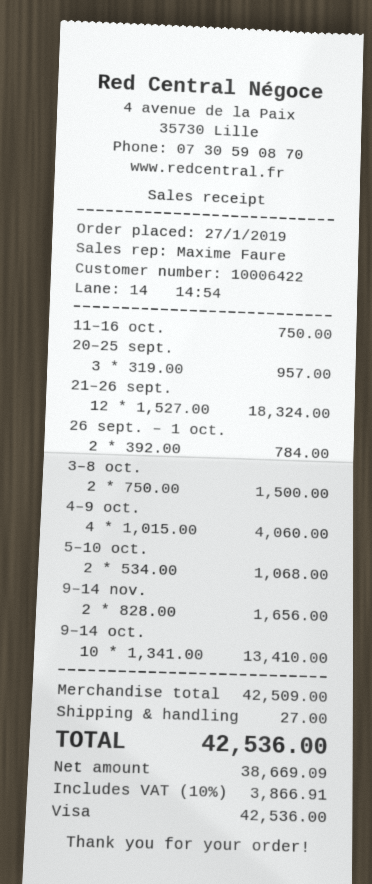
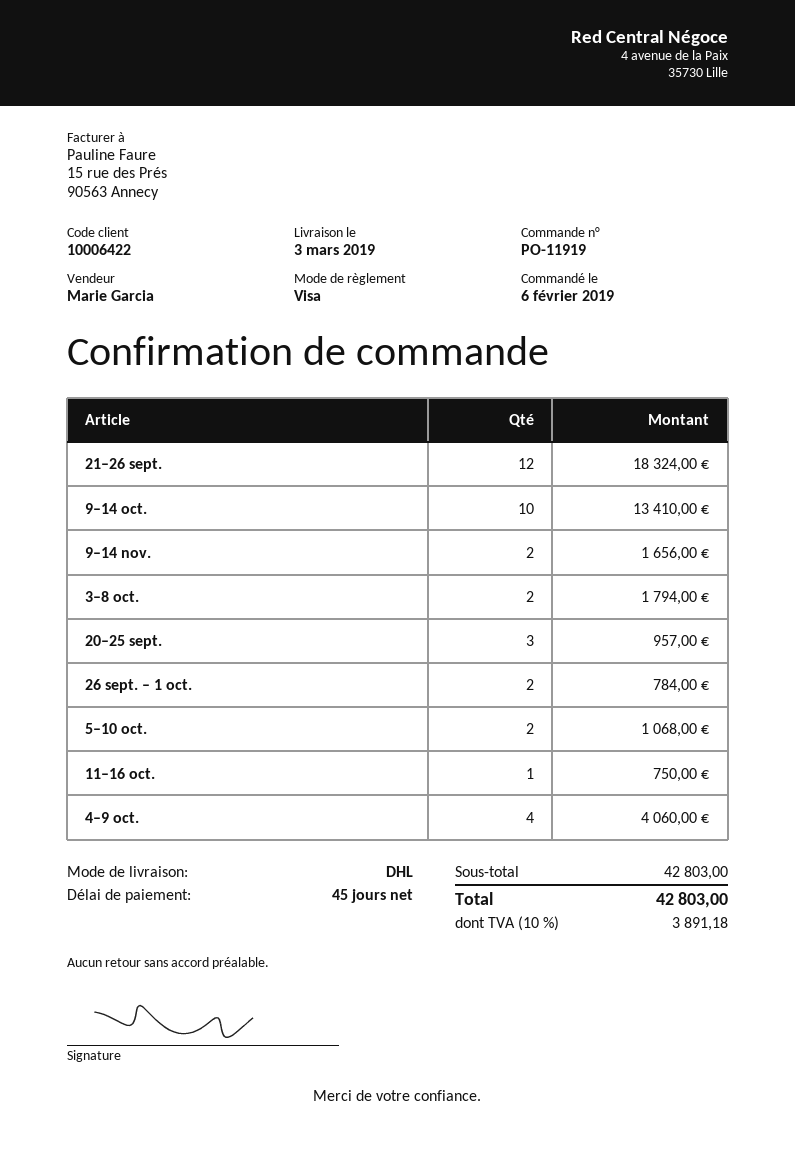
order date: 2019-01-27 -> 2019-02-06
sales rep: Maxime Faure -> Marie Garcia
3–8 oct.: 2 for 1500.00 -> 2 for 1794.00
subtotal: 42509.00 -> 42803.00
shipping: 27.00 -> none
tax: 10% = 3866.91 -> 10% = 3891.18
total: 42536.00 -> 42803.00

